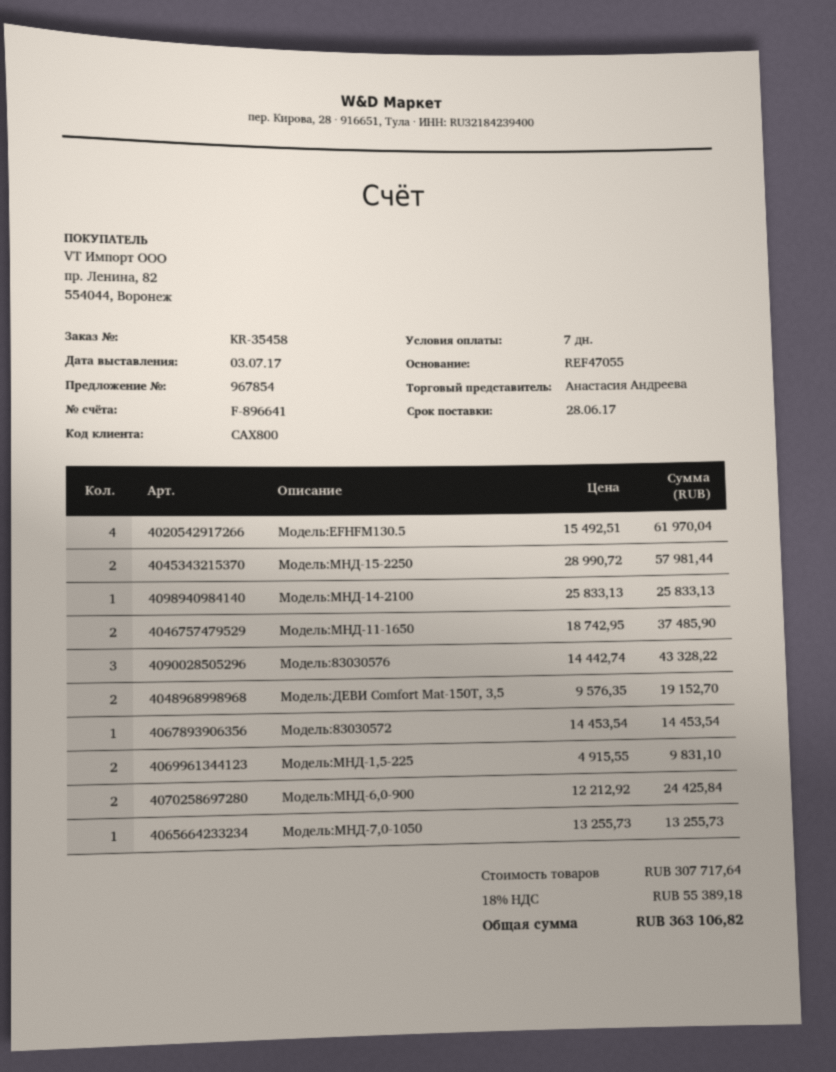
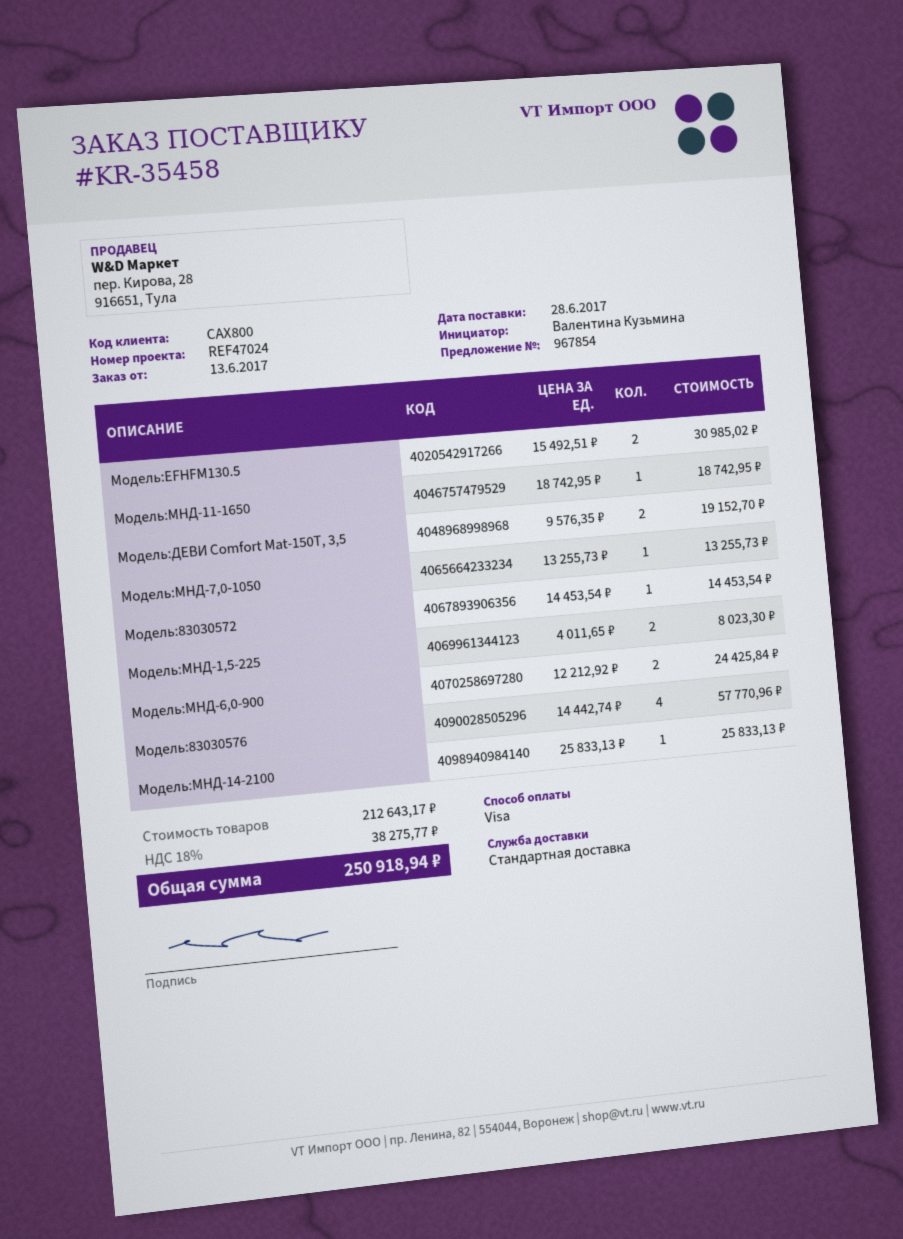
reference: REF47055 -> REF47024
Модель:EFHFM130.5: 4 x 15492.51 = 61970.04 -> 2 x 15492.51 = 30985.02
Модель:МНД-15-2250: 2 x 28990.72 = 57981.44 -> none
Модель:МНД-11-1650: 2 x 18742.95 = 37485.90 -> 1 x 18742.95 = 18742.95
Модель:83030576: 3 x 14442.74 = 43328.22 -> 4 x 14442.74 = 57770.96
Модель:МНД-1,5-225: 2 x 4915.55 = 9831.10 -> 2 x 4011.65 = 8023.30
subtotal: 307717.64 -> 212643.17
tax: 18% = 55389.18 -> 18% = 38275.77
total: 363106.82 -> 250918.94

